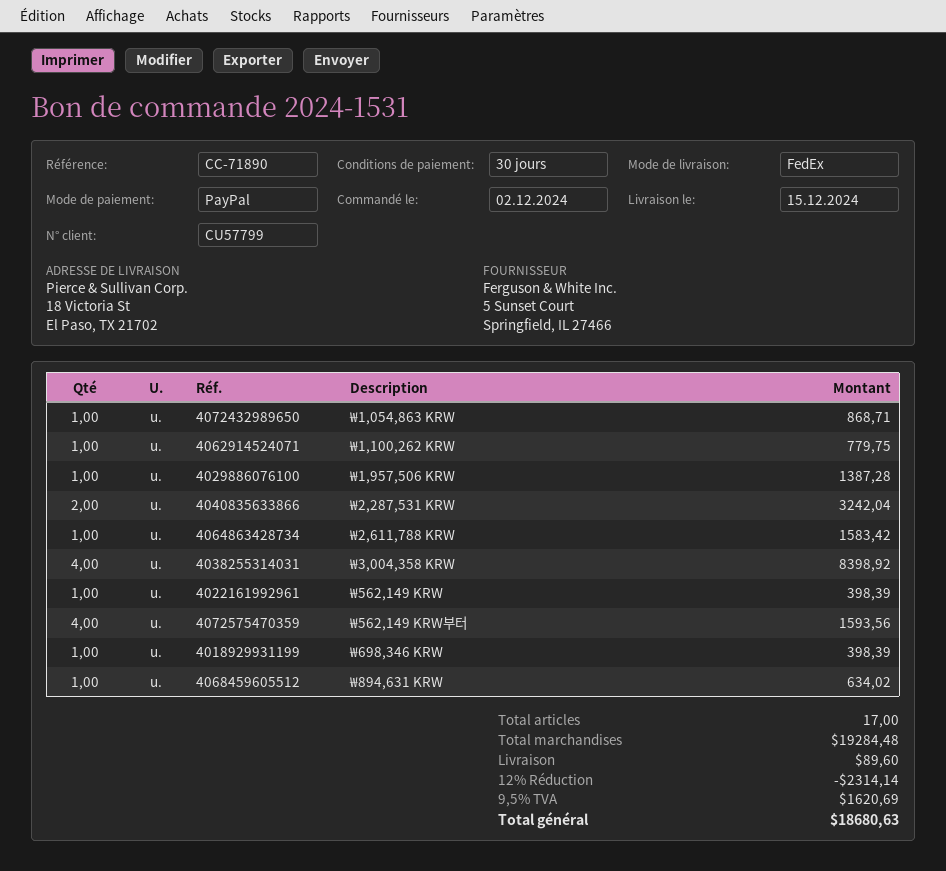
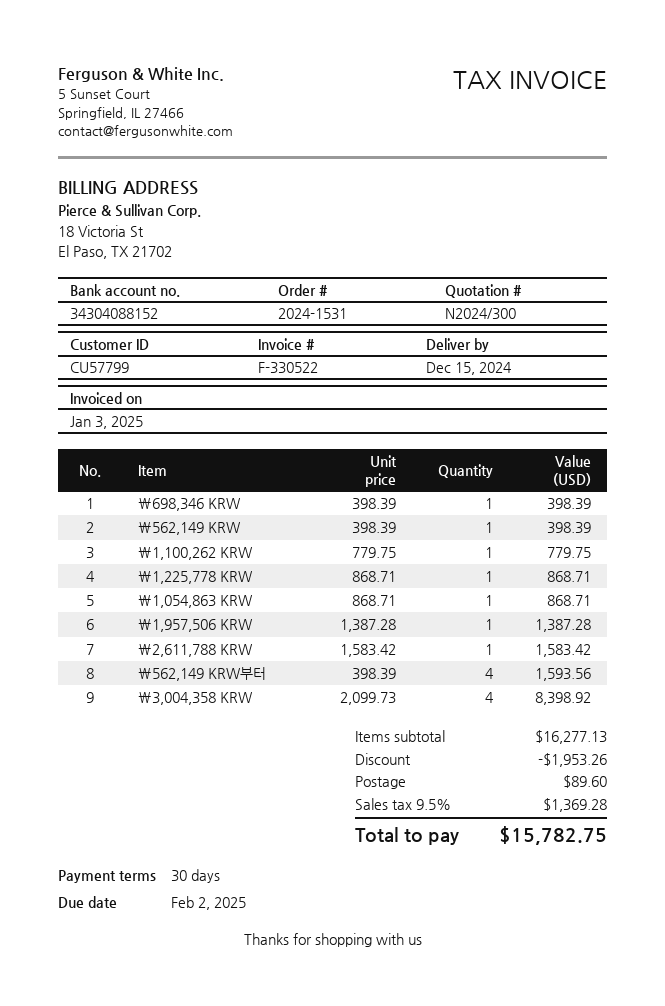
₩2,287,531 KRW: 2 for 3242.04 -> none
₩894,631 KRW: 1 for 634.02 -> none
₩1,225,778 KRW: none -> 1 for 868.71
subtotal: 19284.48 -> 16277.13
discount: 2314.14 -> 1953.26
tax: 9.5% = 1620.69 -> 9.5% = 1369.28
total: 18680.63 -> 15782.75

